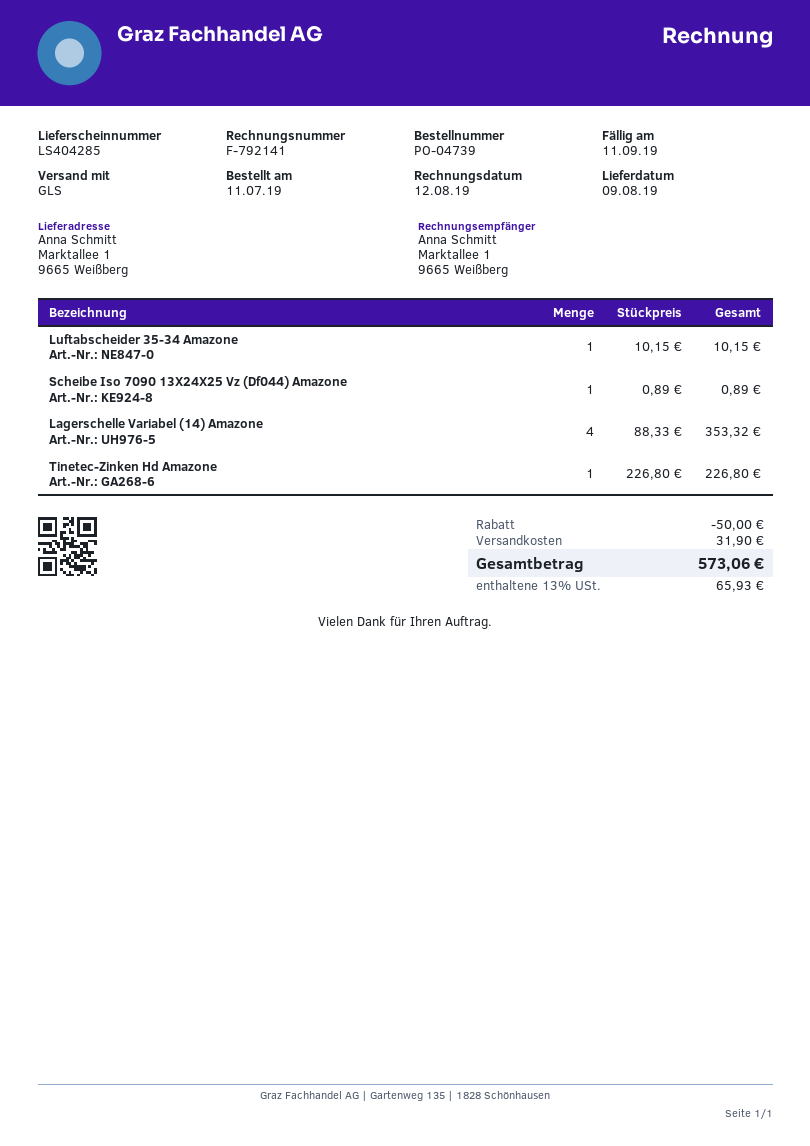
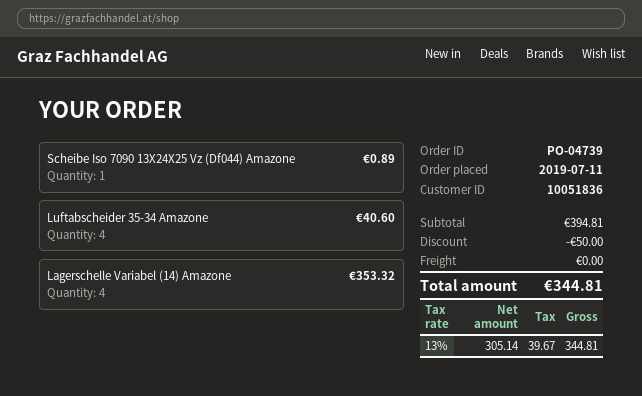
Luftabscheider 35-34 Amazone: 1 for 10.15 -> 4 for 40.60
Tinetec-Zinken Hd Amazone: 1 for 226.80 -> none
shipping: 31.90 -> 0.00
tax: 13% = 65.93 -> 13% = 39.67
total: 573.06 -> 344.81

